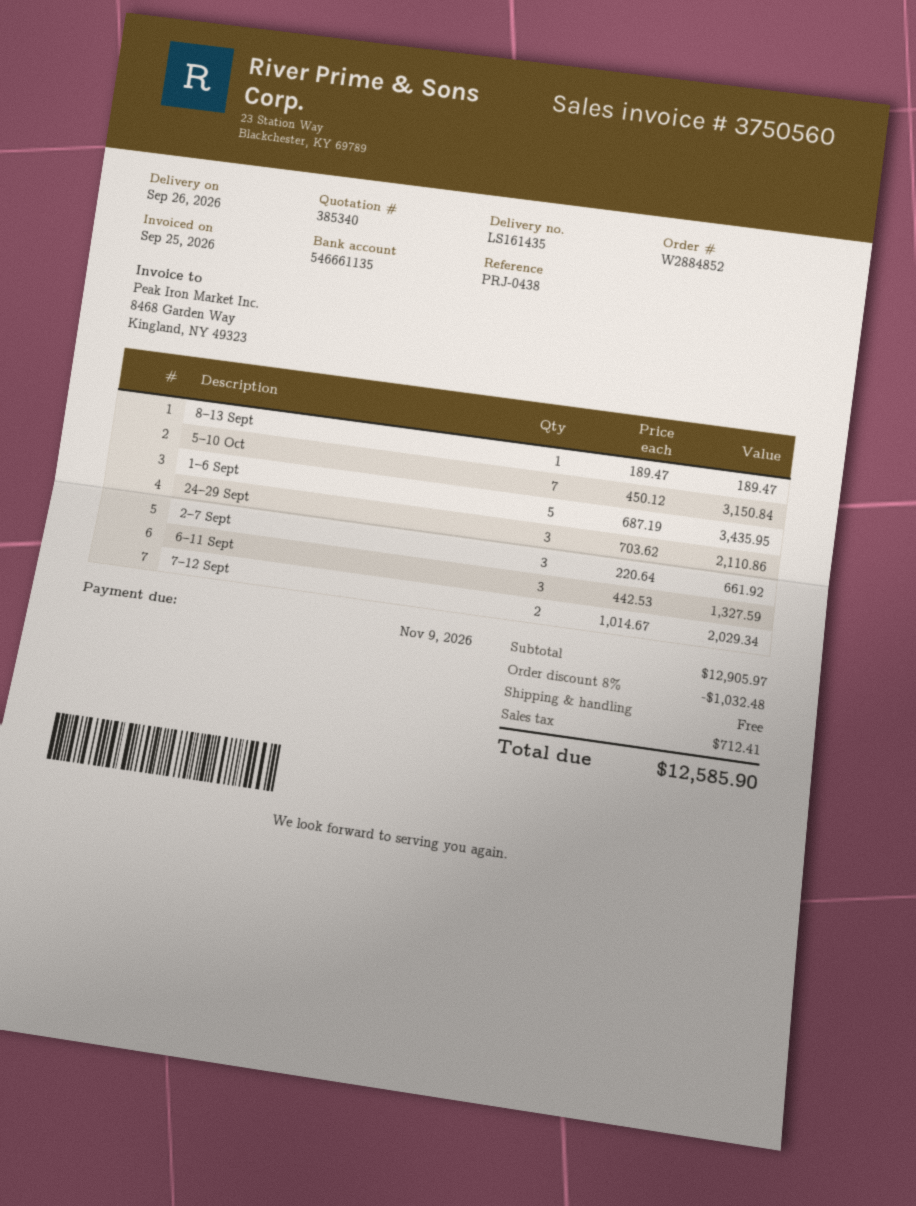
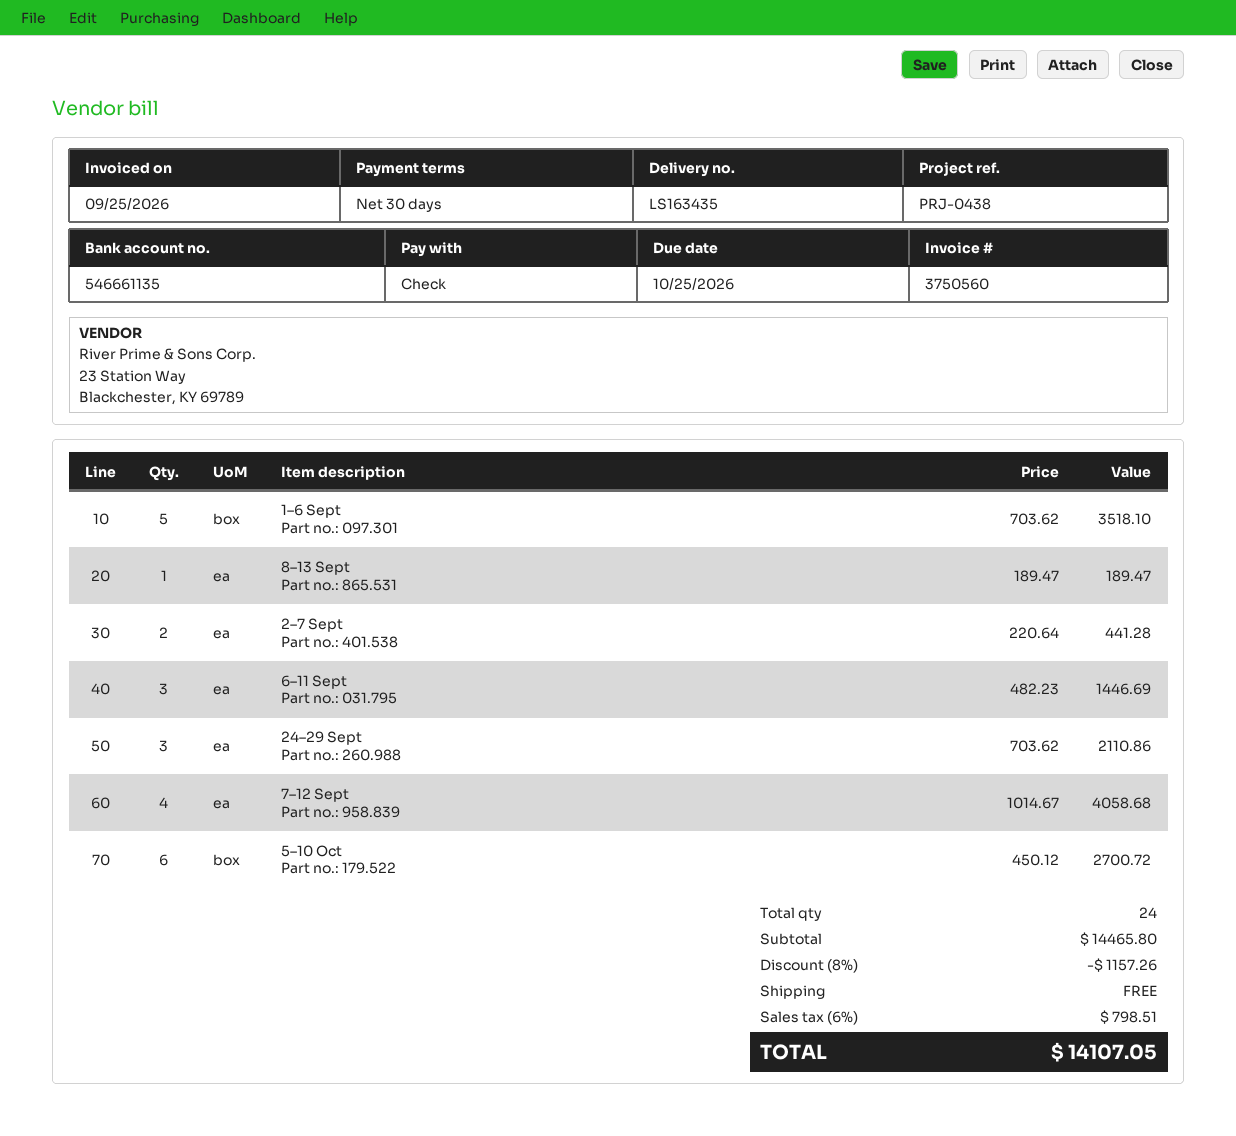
delivery note number: LS161435 -> LS163435
due date: 2026-11-09 -> 2026-10-25
5–10 Oct: 7 x 450.12 = 3150.84 -> 6 x 450.12 = 2700.72
1–6 Sept: 5 x 687.19 = 3435.95 -> 5 x 703.62 = 3518.10
2–7 Sept: 3 x 220.64 = 661.92 -> 2 x 220.64 = 441.28
6–11 Sept: 3 x 442.53 = 1327.59 -> 3 x 482.23 = 1446.69
7–12 Sept: 2 x 1014.67 = 2029.34 -> 4 x 1014.67 = 4058.68
subtotal: 12905.97 -> 14465.80
discount: 8% = 1032.48 -> 8% = 1157.26
tax: 712.41 -> 798.51
total: 12585.90 -> 14107.05

